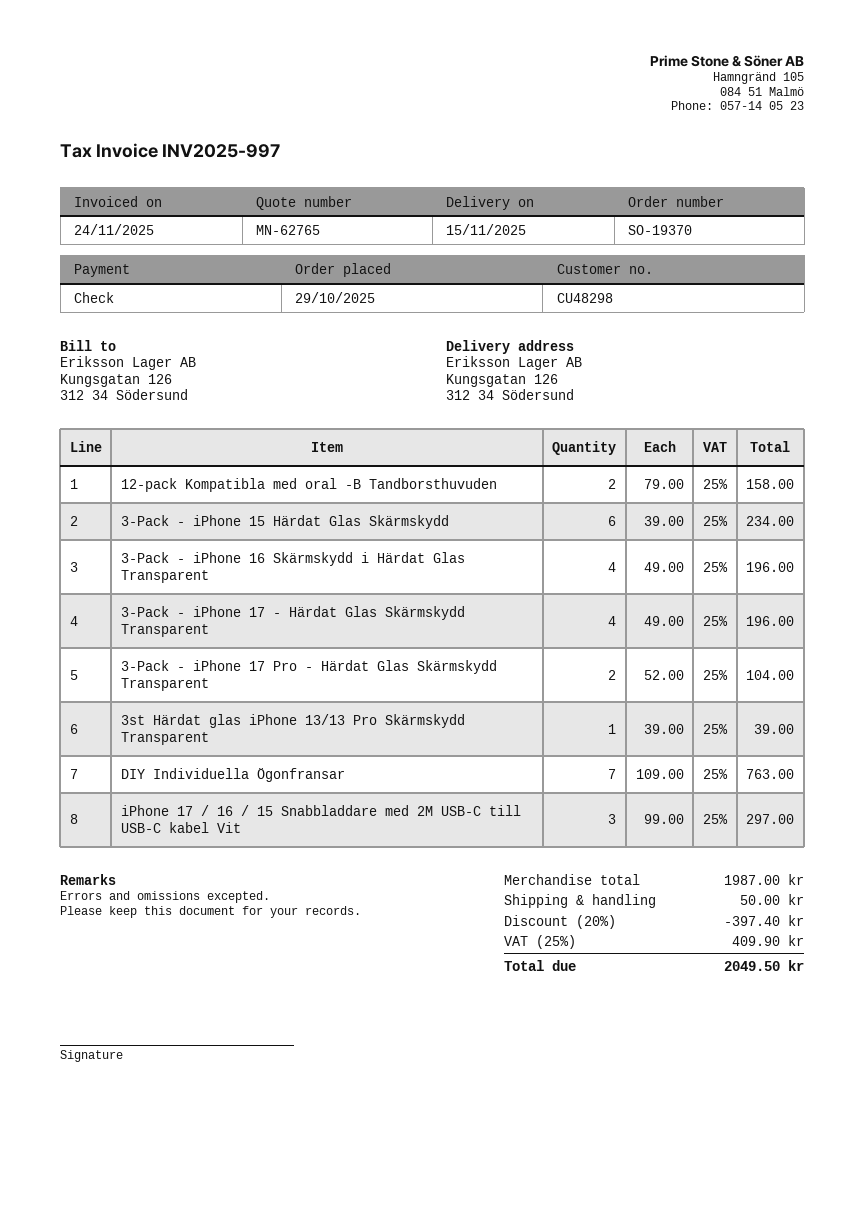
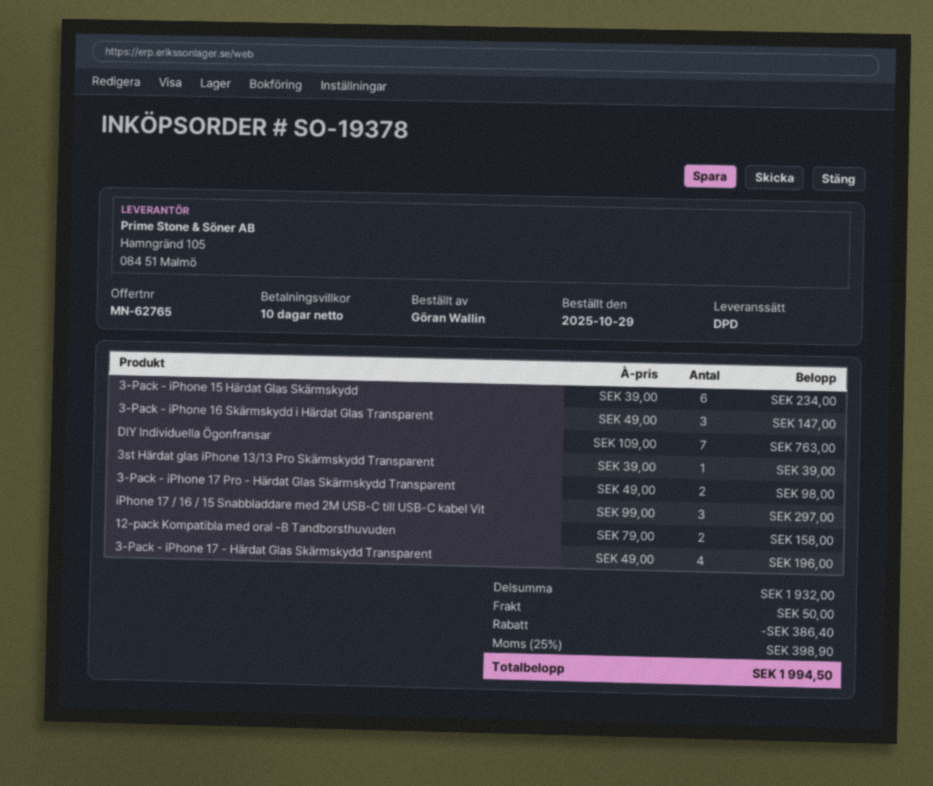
order number: SO-19370 -> SO-19378
3-Pack - iPhone 16 Skärmskydd i Härdat Glas Transparent: 4 x 49.00 = 196.00 -> 3 x 49.00 = 147.00
3-Pack - iPhone 17 Pro - Härdat Glas Skärmskydd Transparent: 2 x 52.00 = 104.00 -> 2 x 49.00 = 98.00
subtotal: 1987.00 -> 1932.00
discount: 397.40 -> 386.40
tax: 25% = 409.90 -> 25% = 398.90
total: 2049.50 -> 1994.50

